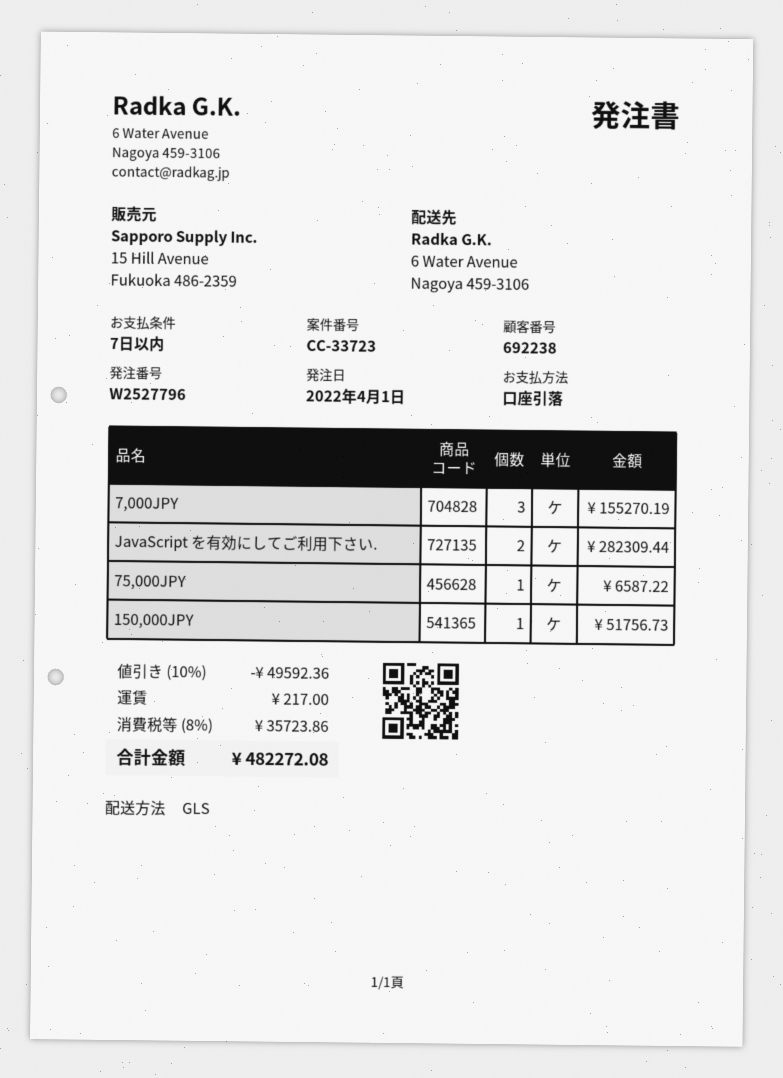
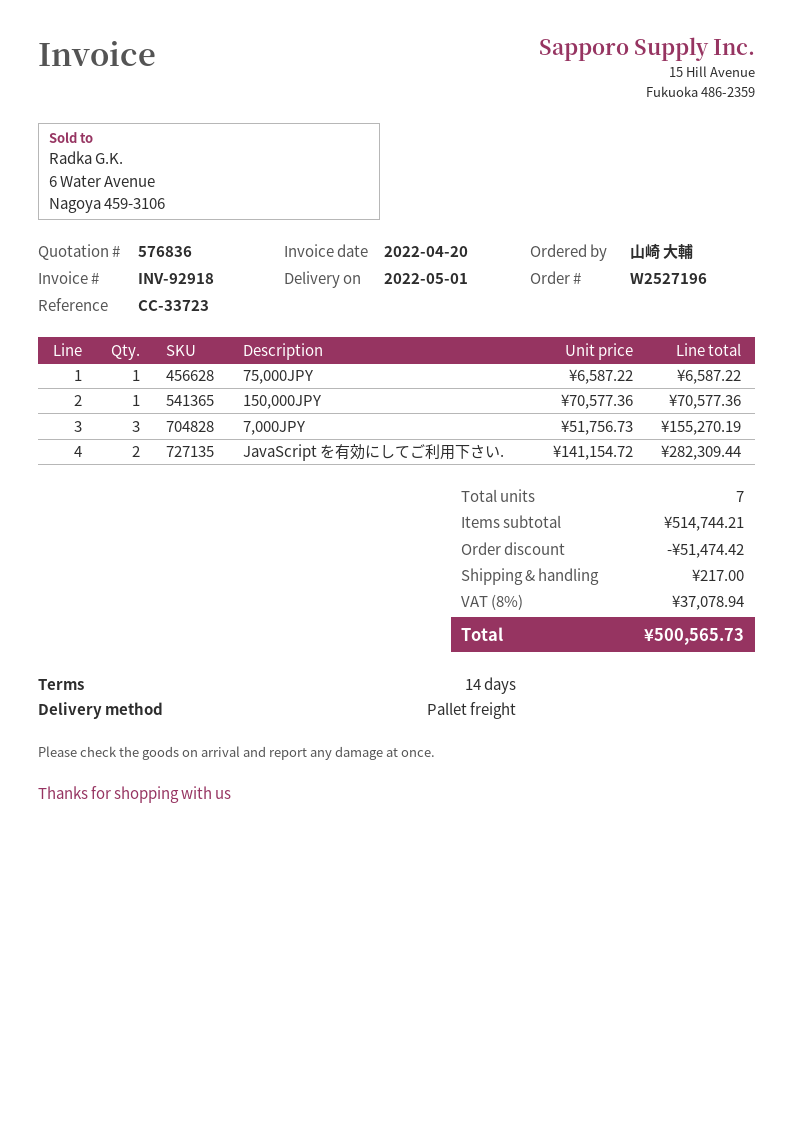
order number: W2527796 -> W2527196
payment terms: 7 days -> 14 days
shipping method: GLS -> pallet freight
150,000JPY: 1 for 51756.73 -> 1 for 70577.36
discount: 49592.36 -> 51474.42
tax: 8% = 35723.86 -> 8% = 37078.94
total: 482272.08 -> 500565.73

